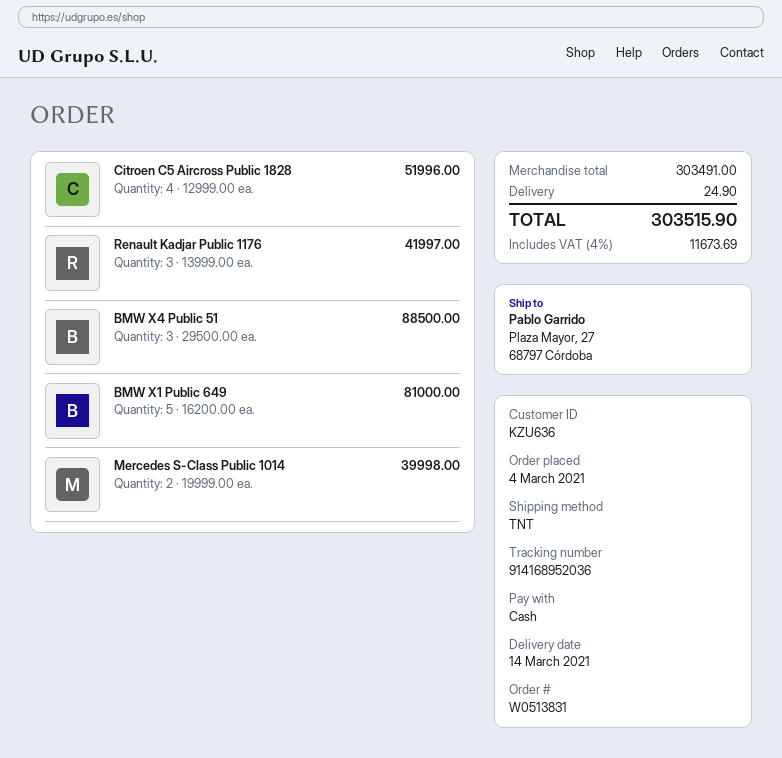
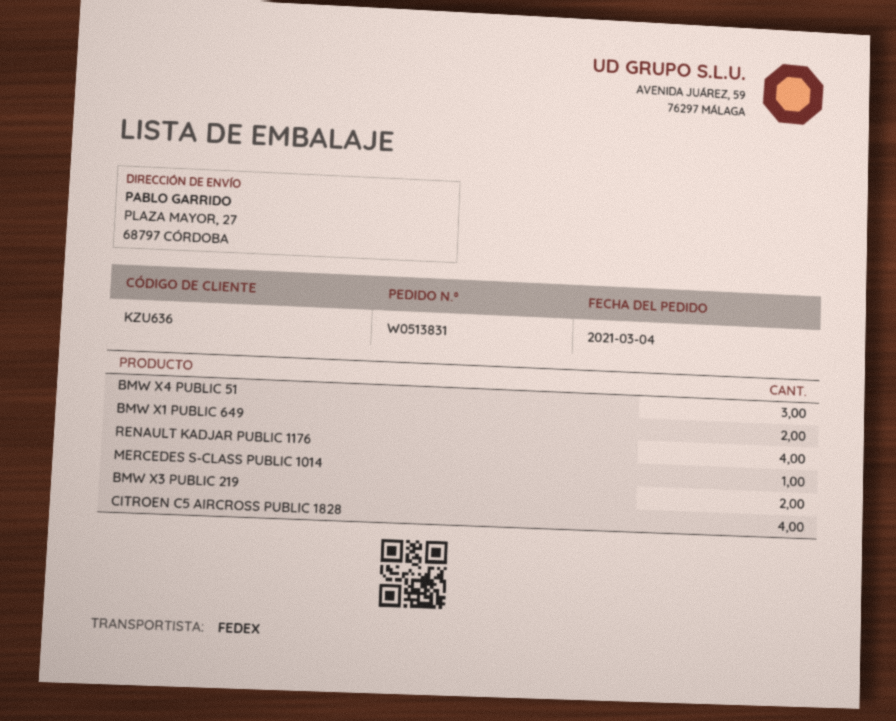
shipping method: TNT -> FedEx
Renault Kadjar Public 1176: 3 -> 4
BMW X1 Public 649: 5 -> 2
Mercedes S-Class Public 1014: 2 -> 1
BMW X3 PUBLIC 219: none -> 2

